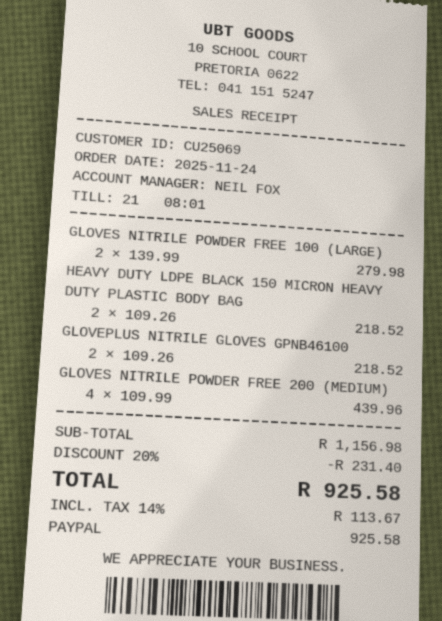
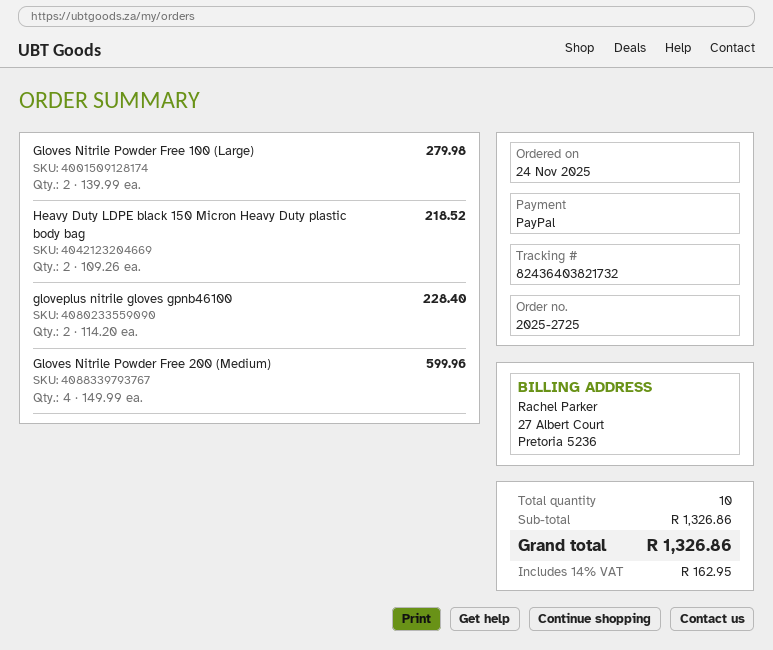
GLOVEPLUS NITRILE GLOVES GPNB46100: 2 x 109.26 = 218.52 -> 2 x 114.20 = 228.40
GLOVES NITRILE POWDER FREE 200 (MEDIUM): 4 x 109.99 = 439.96 -> 4 x 149.99 = 599.96
subtotal: 1156.98 -> 1326.86
discount: 20% = 231.40 -> none
tax: 14% = 113.67 -> 14% = 162.95
total: 925.58 -> 1326.86

